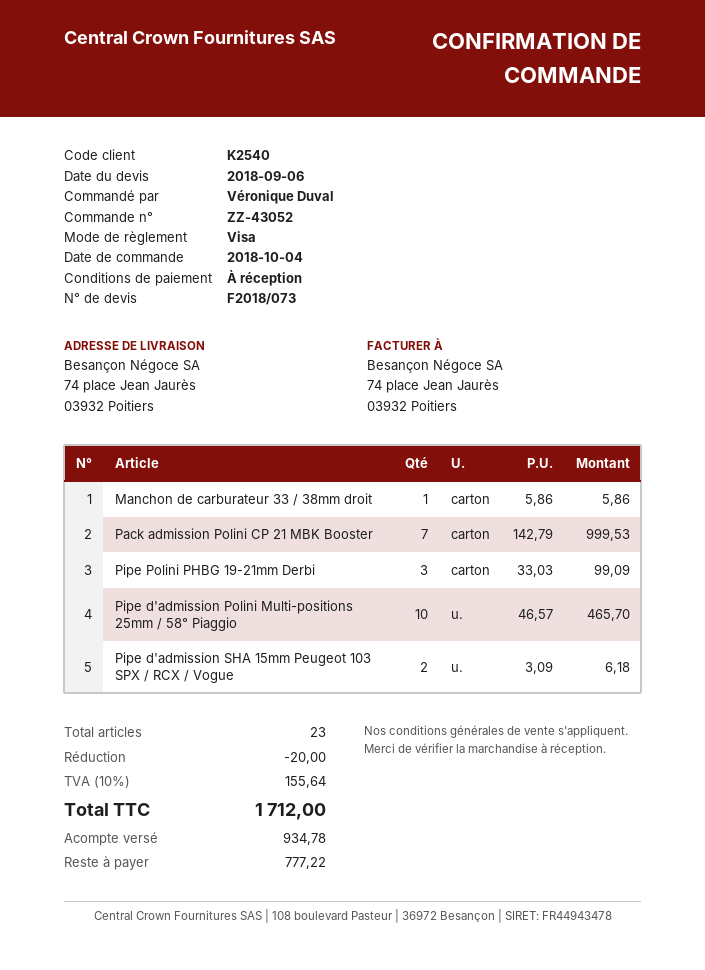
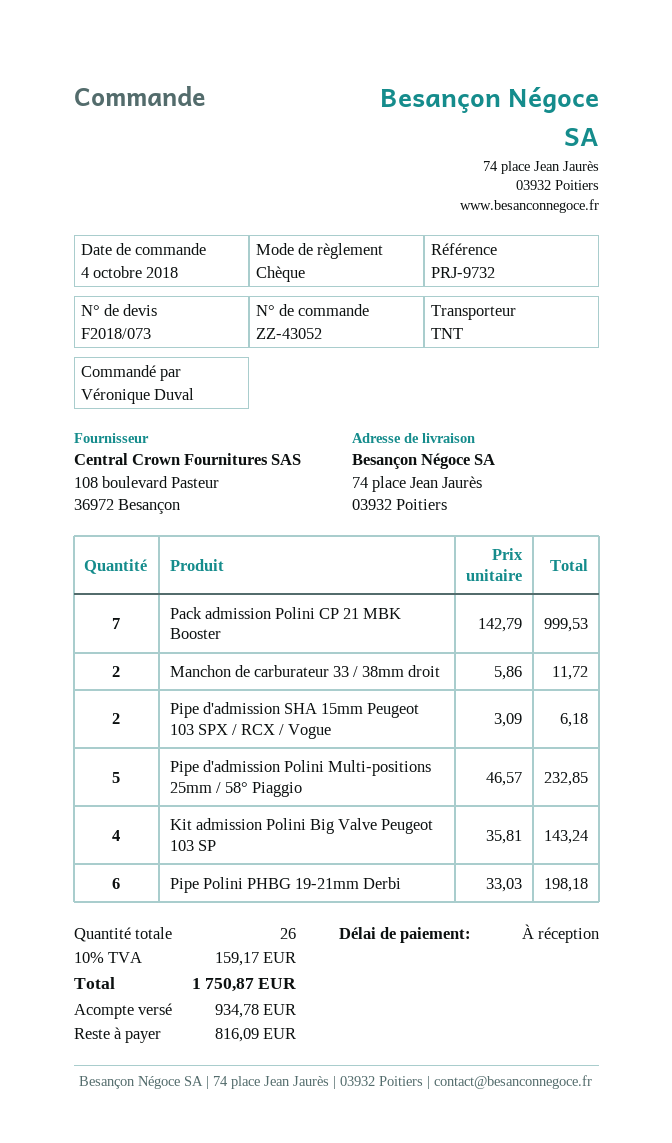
payment method: Visa -> cheque
Manchon de carburateur 33 / 38mm droit: 1 x 5.86 = 5.86 -> 2 x 5.86 = 11.72
Pipe Polini PHBG 19-21mm Derbi: 3 x 33.03 = 99.09 -> 6 x 33.03 = 198.18
Pipe d'admission Polini Multi-positions 25mm / 58° Piaggio: 10 x 46.57 = 465.70 -> 5 x 46.57 = 232.85
Kit admission Polini Big Valve Peugeot 103 SP: none -> 4 x 35.81 = 143.24
total quantity: 23 -> 26
discount: 20.00 -> none
tax: 10% = 155.64 -> 10% = 159.17
total: 1712.00 -> 1750.87
balance: 777.22 -> 816.09

